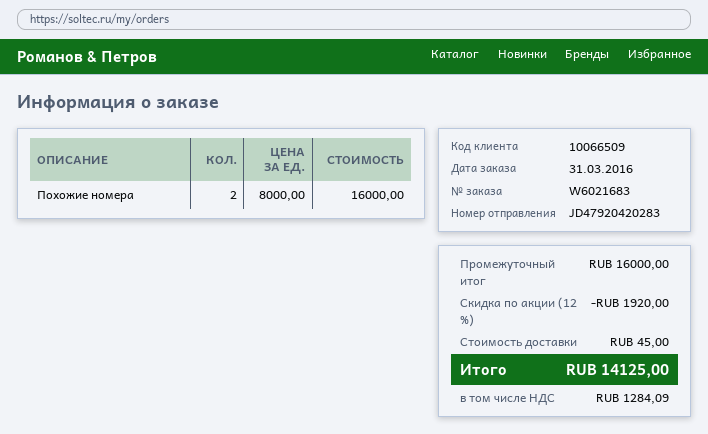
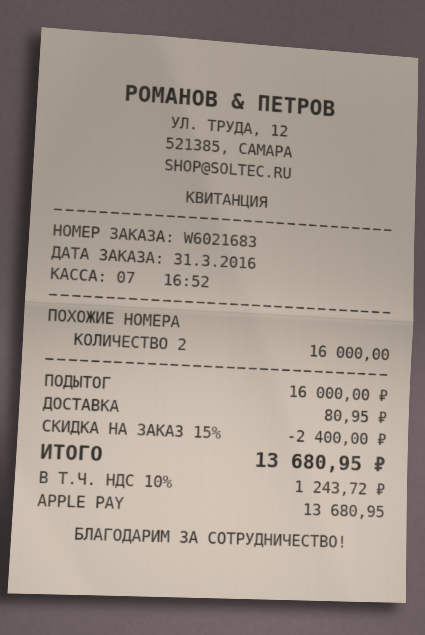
discount: 12% = 1920.00 -> 15% = 2400.00
shipping: 45.00 -> 80.95
tax: 1284.09 -> 1243.72
total: 14125.00 -> 13680.95

